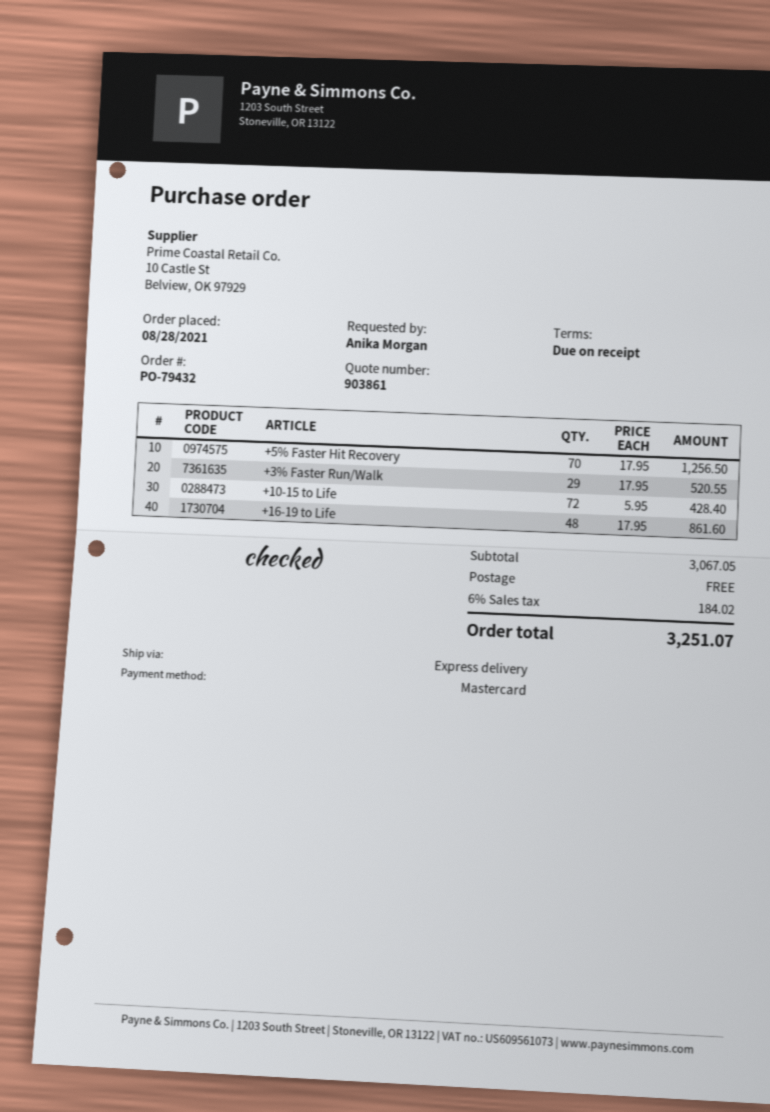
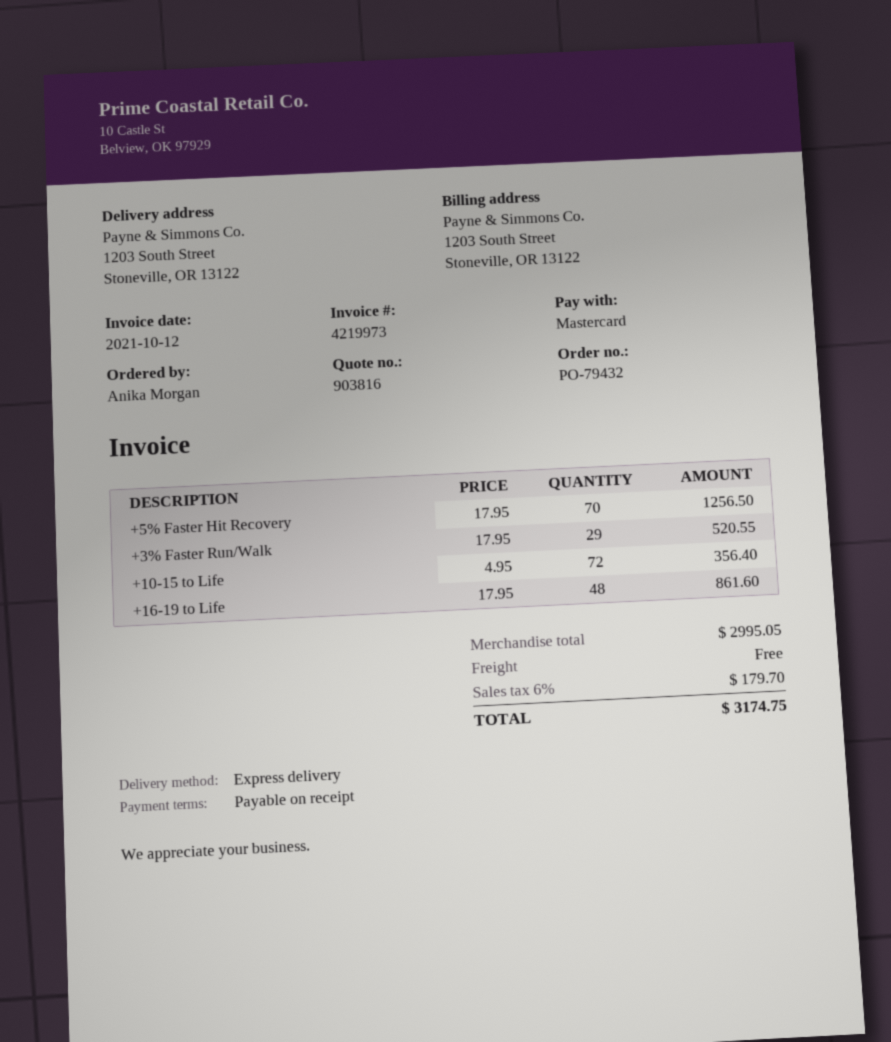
quote number: 903861 -> 903816
+10-15 to Life: 72 x 5.95 = 428.40 -> 72 x 4.95 = 356.40
subtotal: 3067.05 -> 2995.05
tax: 6% = 184.02 -> 6% = 179.70
total: 3251.07 -> 3174.75

